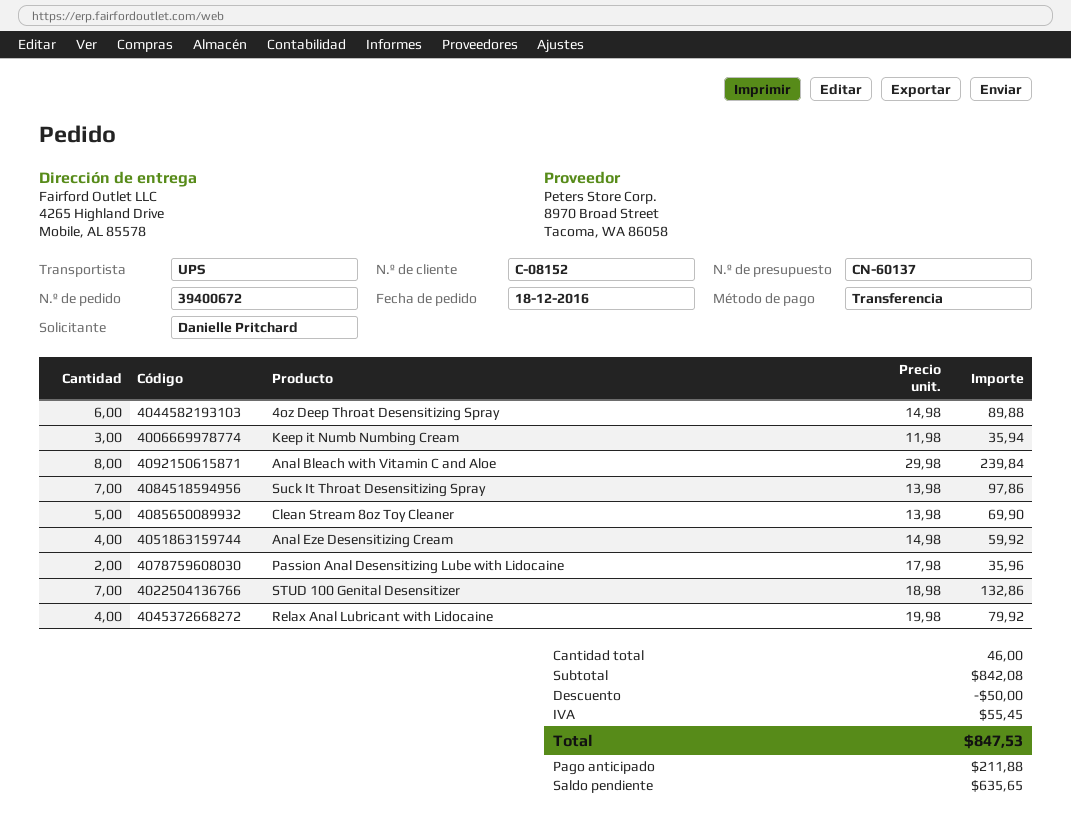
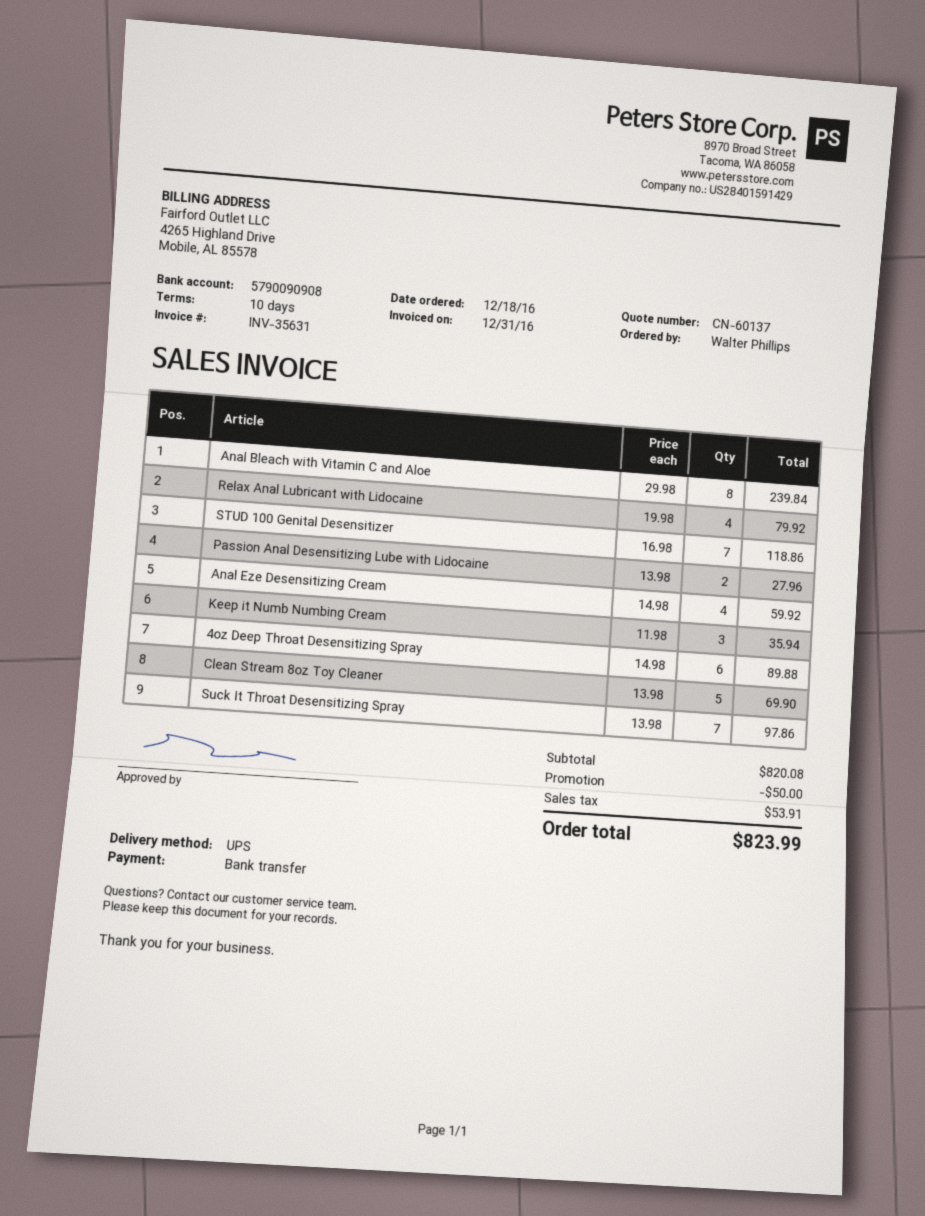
ordered by: Danielle Pritchard -> Walter Phillips
Passion Anal Desensitizing Lube with Lidocaine: 2 x 17.98 = 35.96 -> 2 x 13.98 = 27.96
STUD 100 Genital Desensitizer: 7 x 18.98 = 132.86 -> 7 x 16.98 = 118.86
subtotal: 842.08 -> 820.08
tax: 55.45 -> 53.91
total: 847.53 -> 823.99

